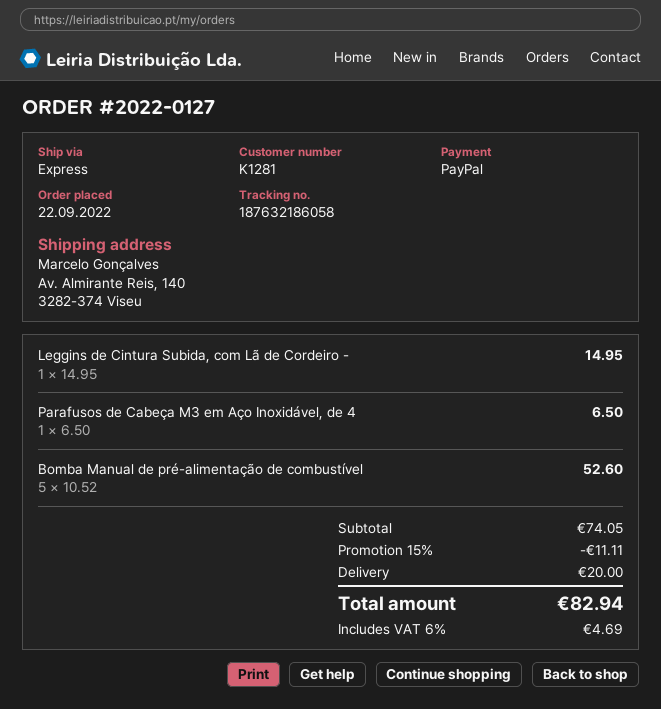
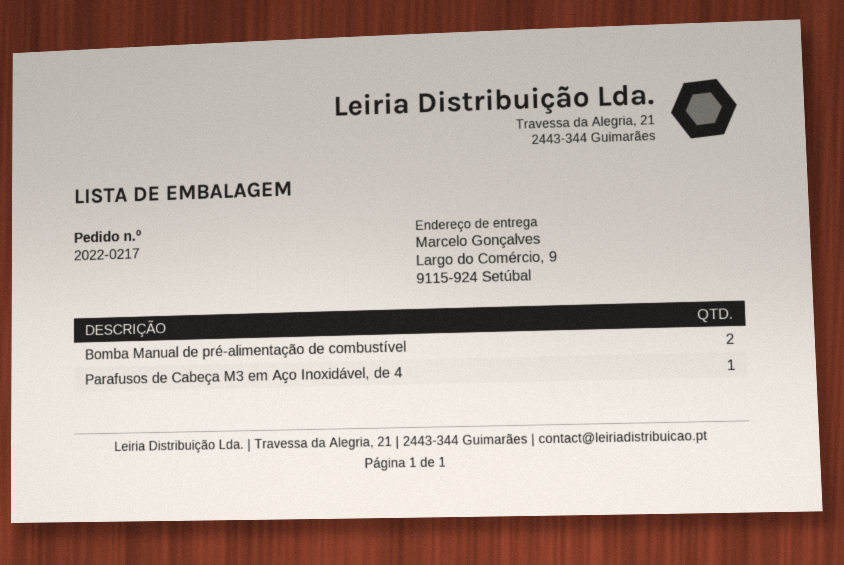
order number: 2022-0127 -> 2022-0217
ship to: Av. Almirante Reis, 140, 3282-374 Viseu -> Largo do Comércio, 9, 9115-924 Setúbal
Leggins de Cintura Subida, com Lã de Cordeiro -: 1 -> none
Bomba Manual de pré-alimentação de combustível: 5 -> 2

